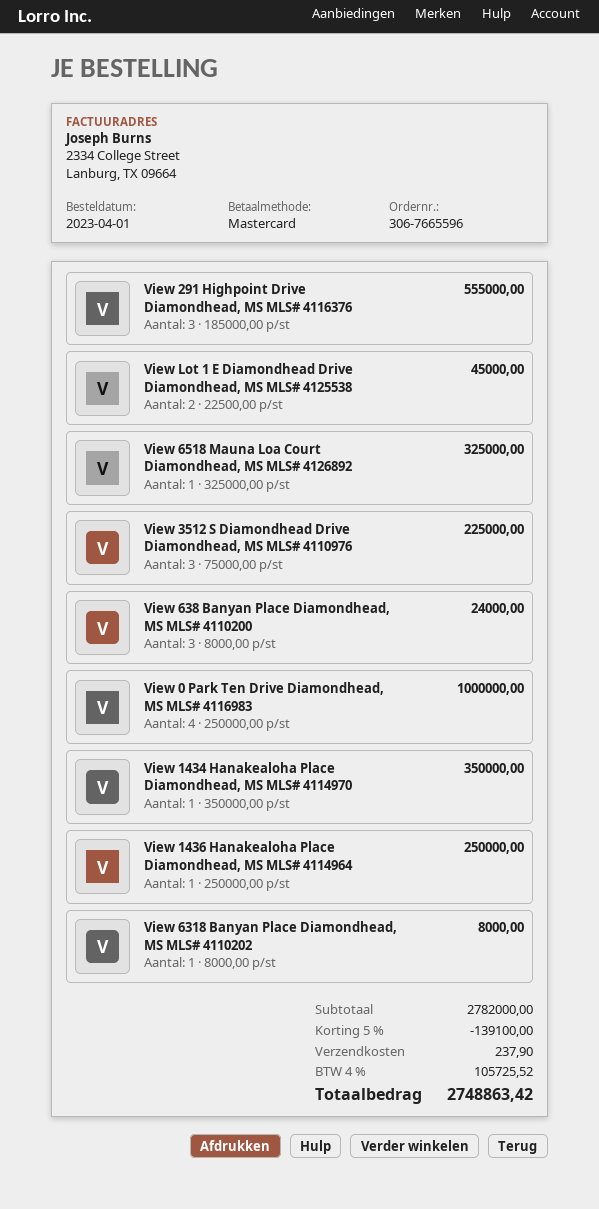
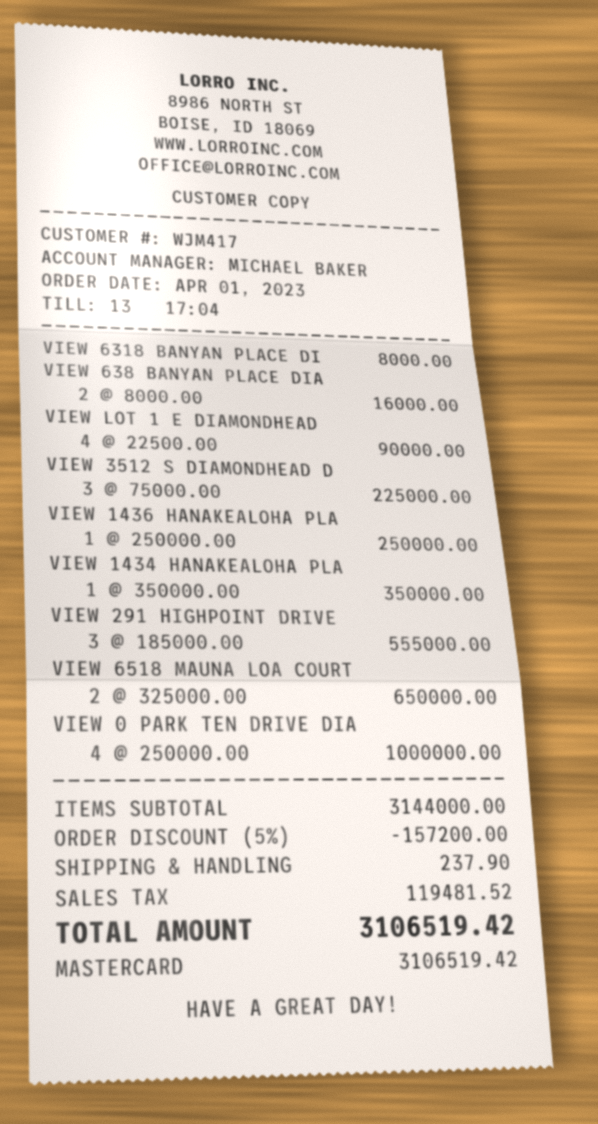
View Lot 1 E Diamondhead Drive Diamondhead, MS MLS# 4125538: 2 x 22500.00 = 45000.00 -> 4 x 22500.00 = 90000.00
View 6518 Mauna Loa Court Diamondhead, MS MLS# 4126892: 1 x 325000.00 = 325000.00 -> 2 x 325000.00 = 650000.00
View 638 Banyan Place Diamondhead, MS MLS# 4110200: 3 x 8000.00 = 24000.00 -> 2 x 8000.00 = 16000.00
subtotal: 2782000.00 -> 3144000.00
discount: 5% = 139100.00 -> 5% = 157200.00
tax: 105725.52 -> 119481.52
total: 2748863.42 -> 3106519.42

